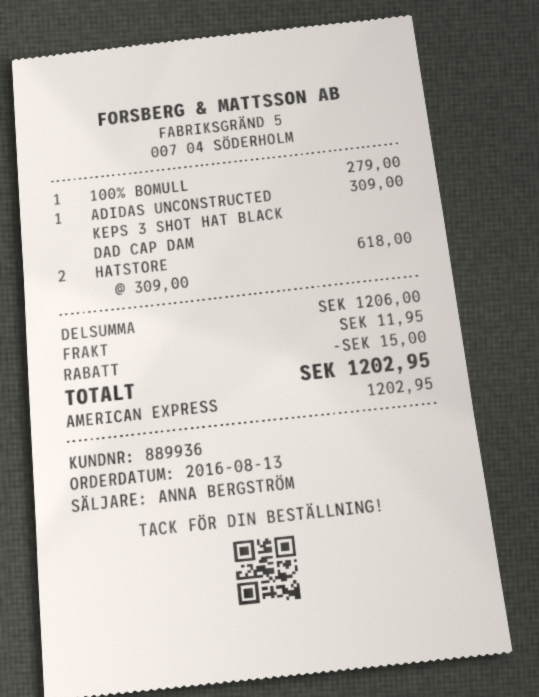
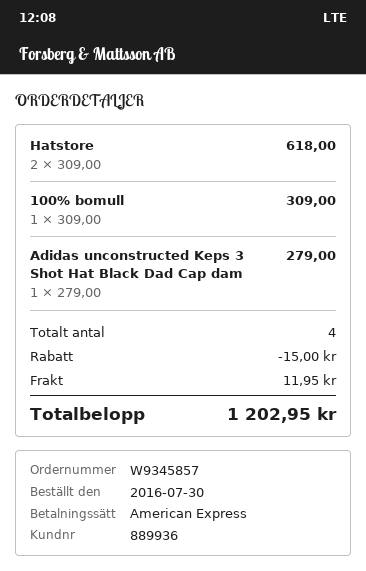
order date: 2016-08-13 -> 2016-07-30
100% BOMULL: 1 x 279.00 = 279.00 -> 1 x 309.00 = 309.00
ADIDAS UNCONSTRUCTED KEPS 3 SHOT HAT BLACK DAD CAP DAM: 1 x 309.00 = 309.00 -> 1 x 279.00 = 279.00

